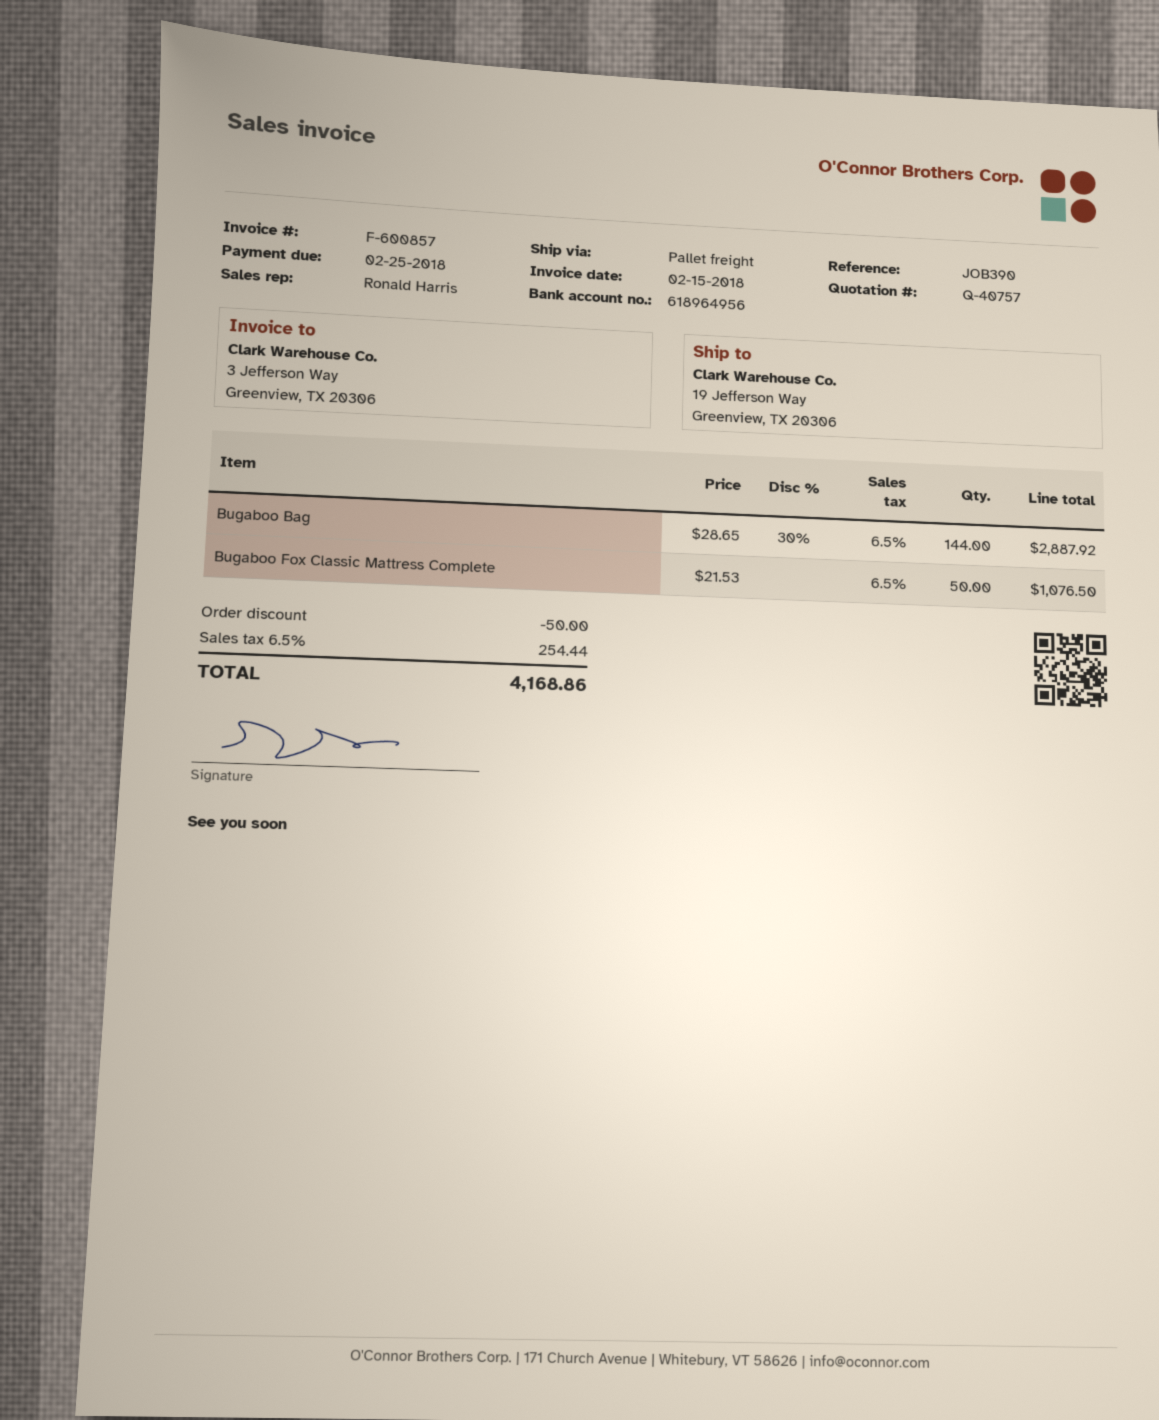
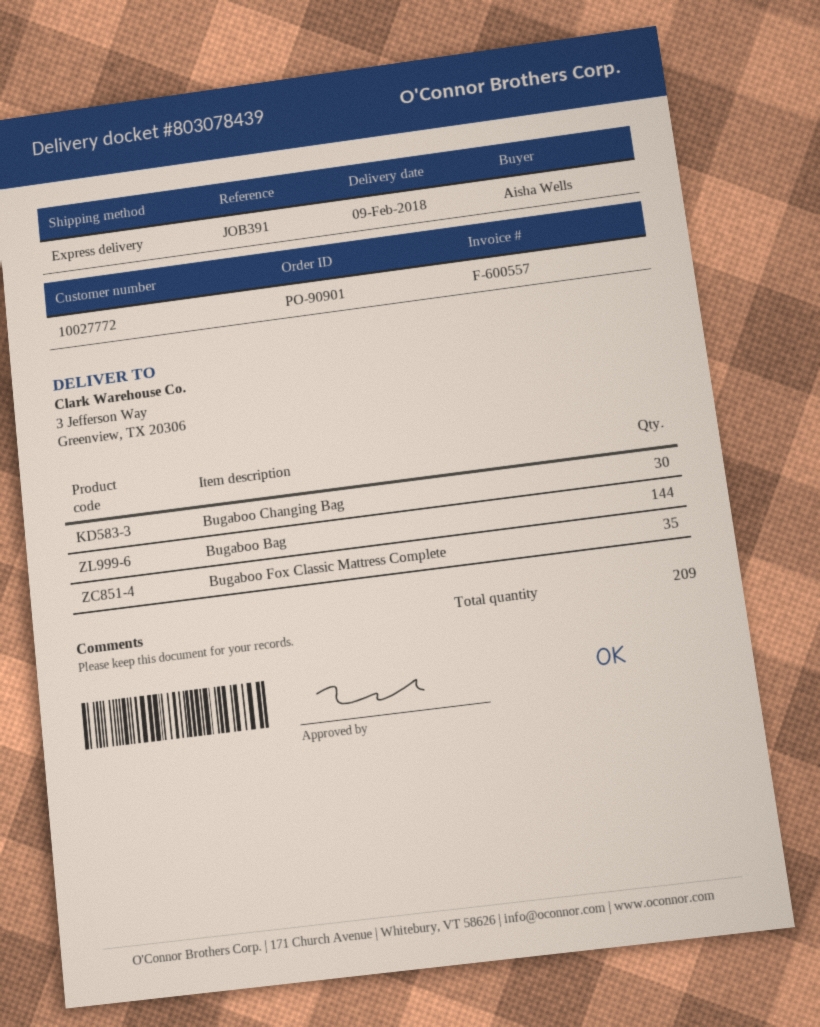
invoice number: F-600857 -> F-600557
reference: JOB390 -> JOB391
shipping method: pallet freight -> express
ship to: 19 Jefferson Way, Greenview, TX 20306 -> 3 Jefferson Way, Greenview, TX 20306
Bugaboo Fox Classic Mattress Complete: 50 -> 35
Bugaboo Changing Bag: none -> 30

